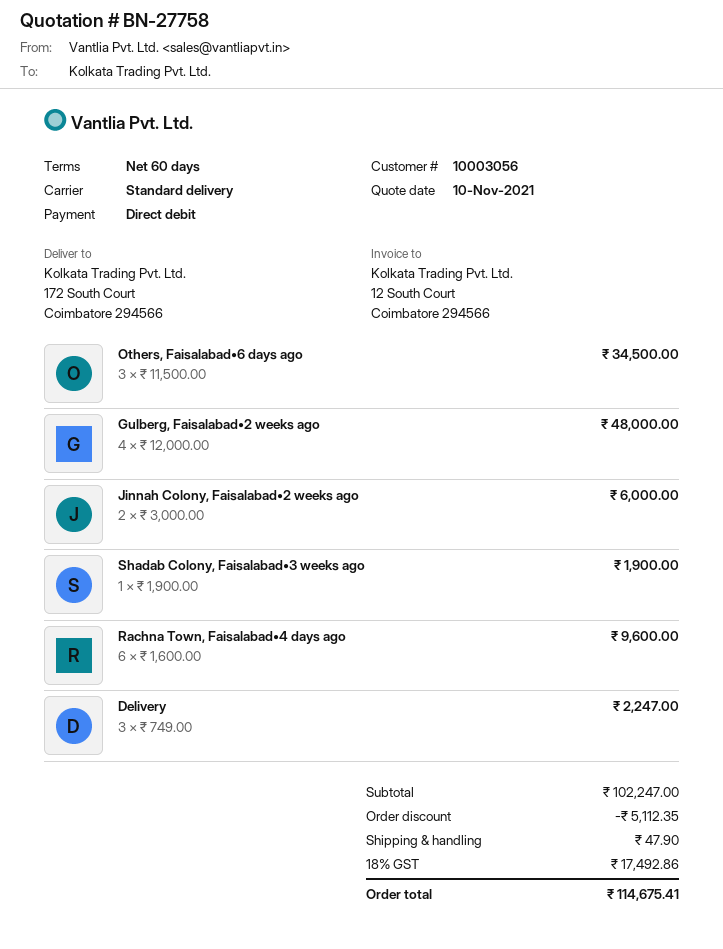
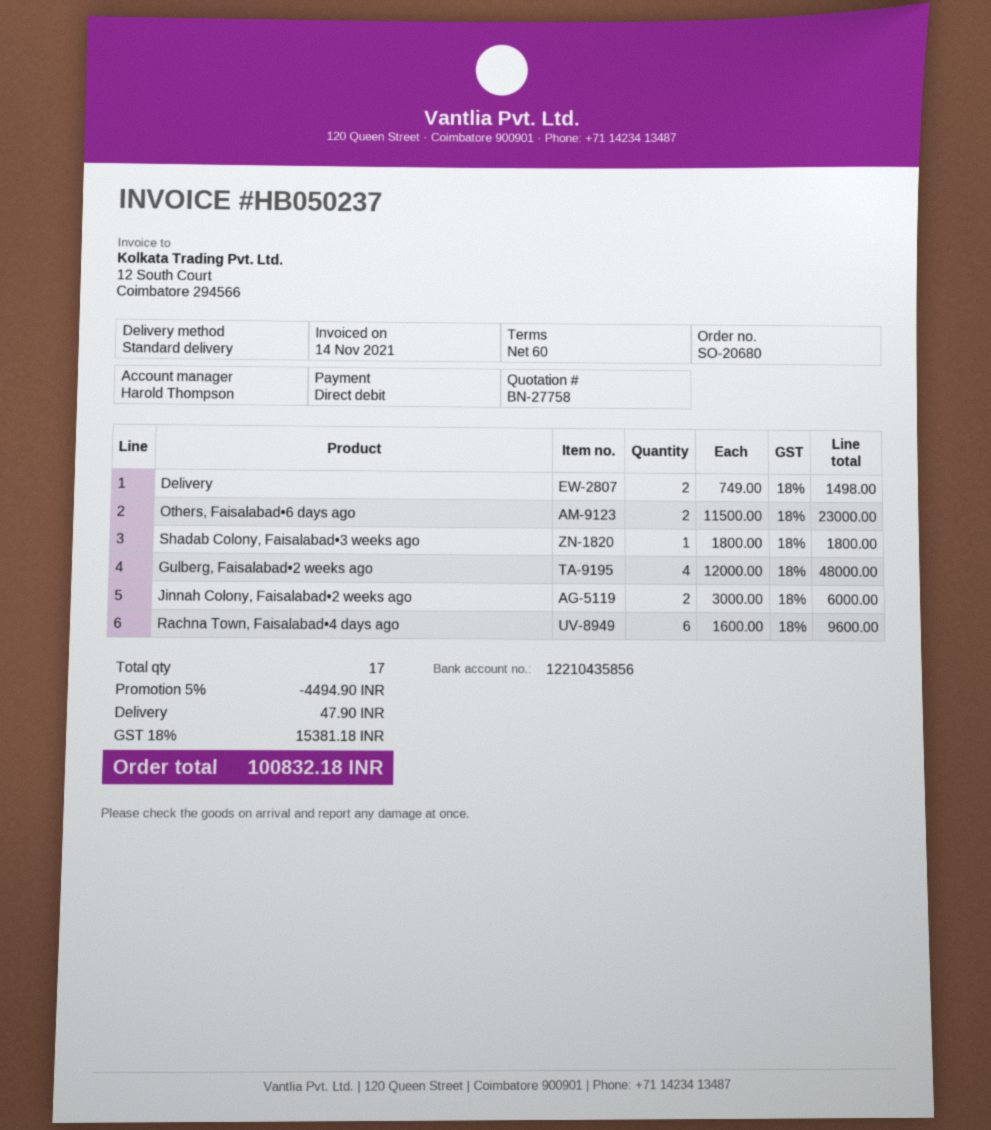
Others, Faisalabad•6 days ago: 3 x 11500.00 = 34500.00 -> 2 x 11500.00 = 23000.00
Shadab Colony, Faisalabad•3 weeks ago: 1 x 1900.00 = 1900.00 -> 1 x 1800.00 = 1800.00
Delivery: 3 x 749.00 = 2247.00 -> 2 x 749.00 = 1498.00
discount: 5112.35 -> 4494.90
tax: 18% = 17492.86 -> 18% = 15381.18
total: 114675.41 -> 100832.18

